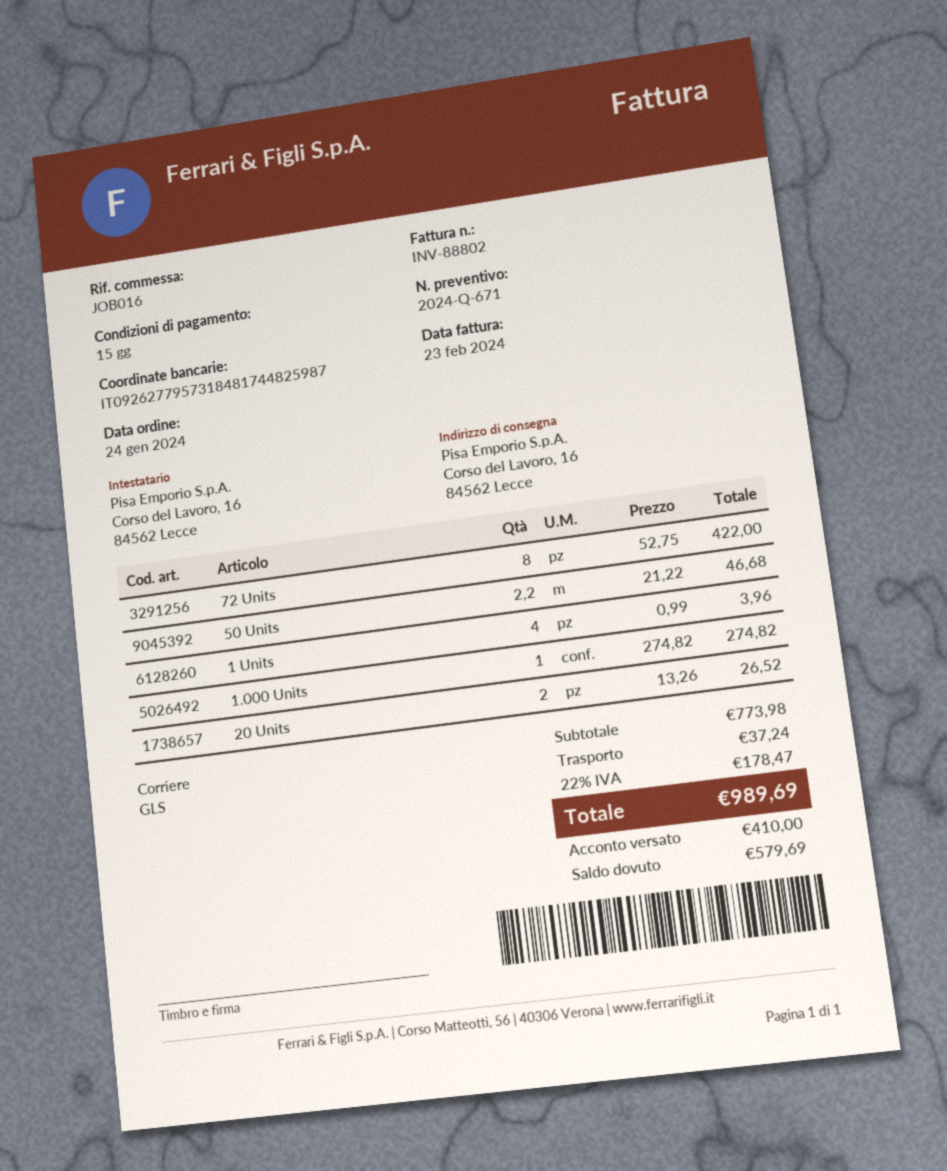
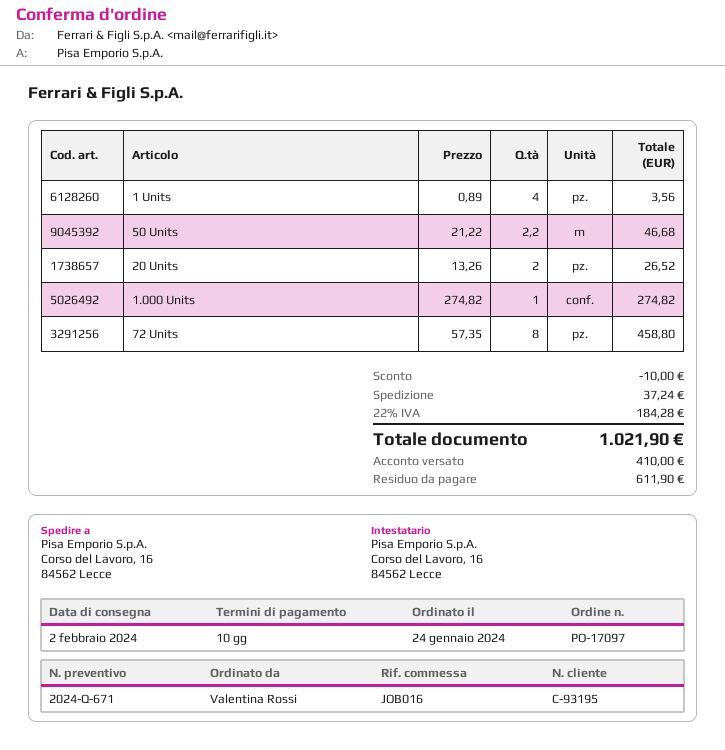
payment terms: 15 days -> 10 days
72 Units: 8 x 52.75 = 422.00 -> 8 x 57.35 = 458.80
1 Units: 4 x 0.99 = 3.96 -> 4 x 0.89 = 3.56
discount: none -> 10.00
tax: 22% = 178.47 -> 22% = 184.28
total: 989.69 -> 1021.90
balance: 579.69 -> 611.90

